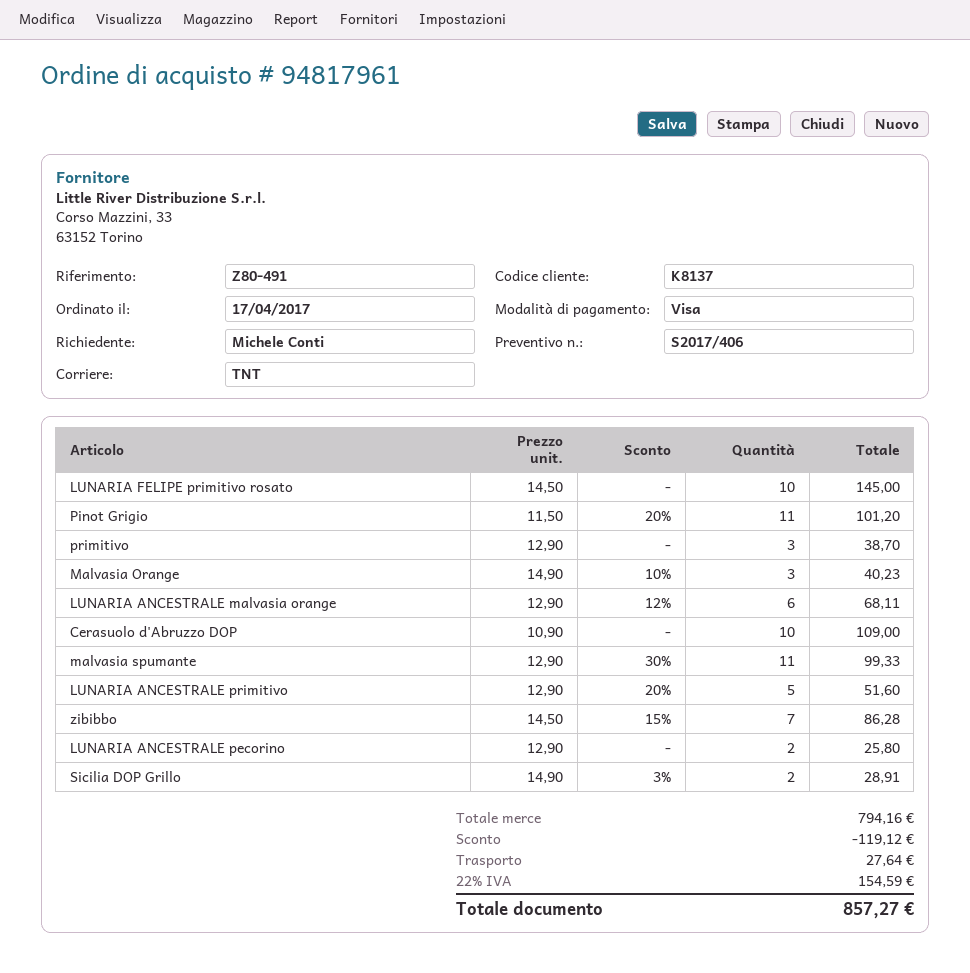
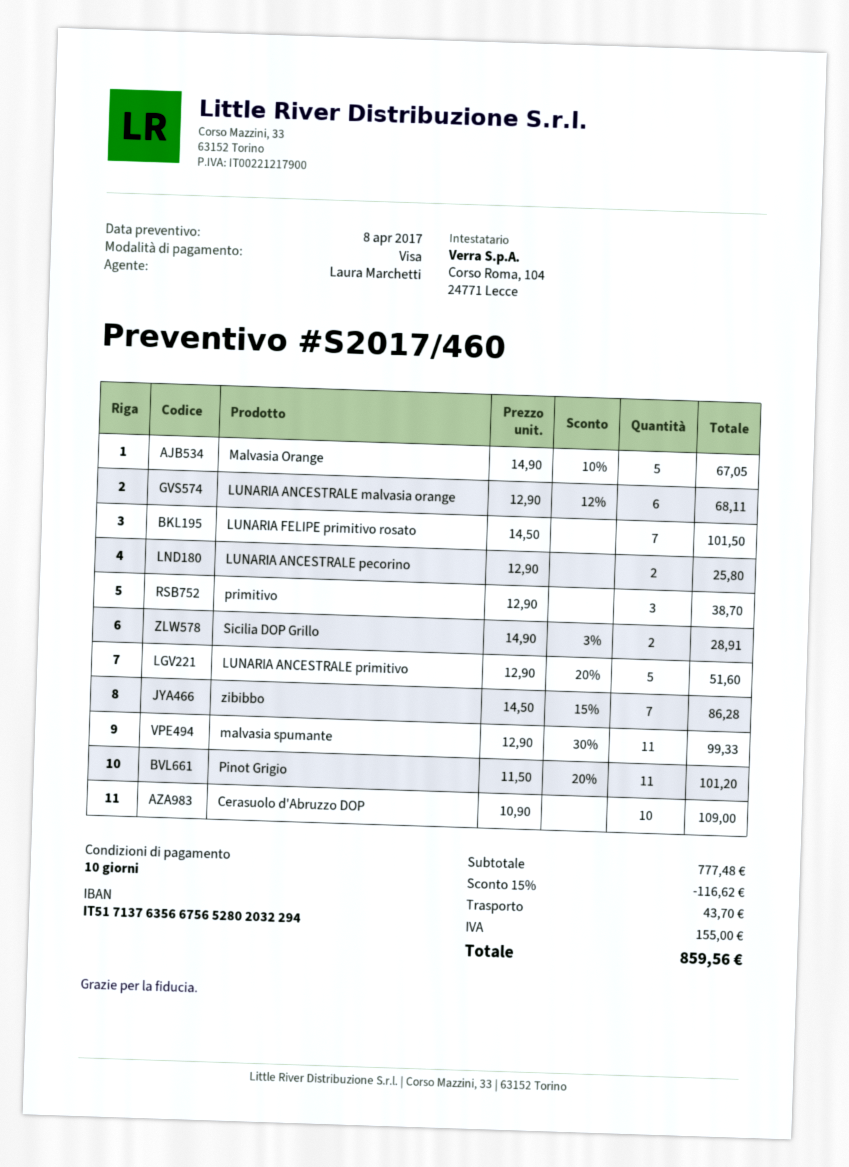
quote number: S2017/406 -> S2017/460
LUNARIA FELIPE primitivo rosato: 10 x 14.50 = 145.00 -> 7 x 14.50 = 101.50
Malvasia Orange: 3 x 14.90 - 10% = 40.23 -> 5 x 14.90 - 10% = 67.05
subtotal: 794.16 -> 777.48
discount: 119.12 -> 116.62
shipping: 27.64 -> 43.70
tax: 154.59 -> 155.00
total: 857.27 -> 859.56

